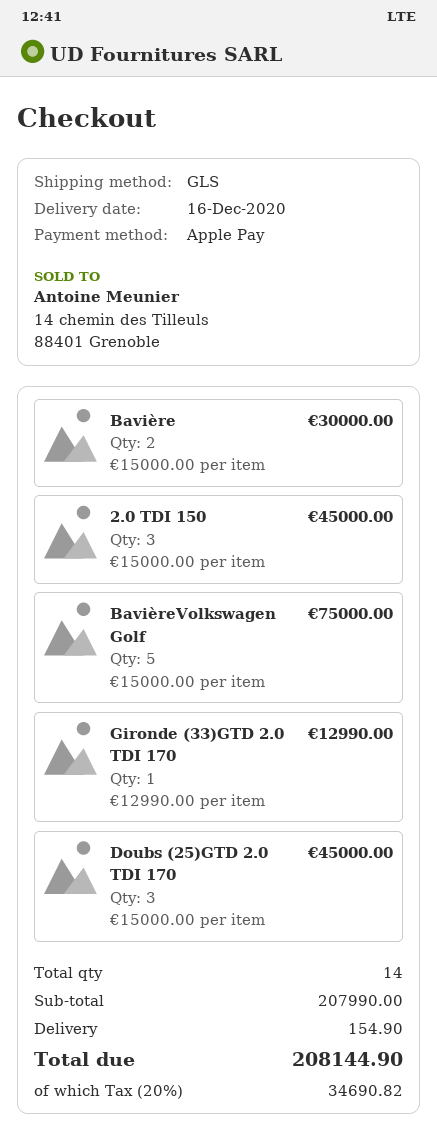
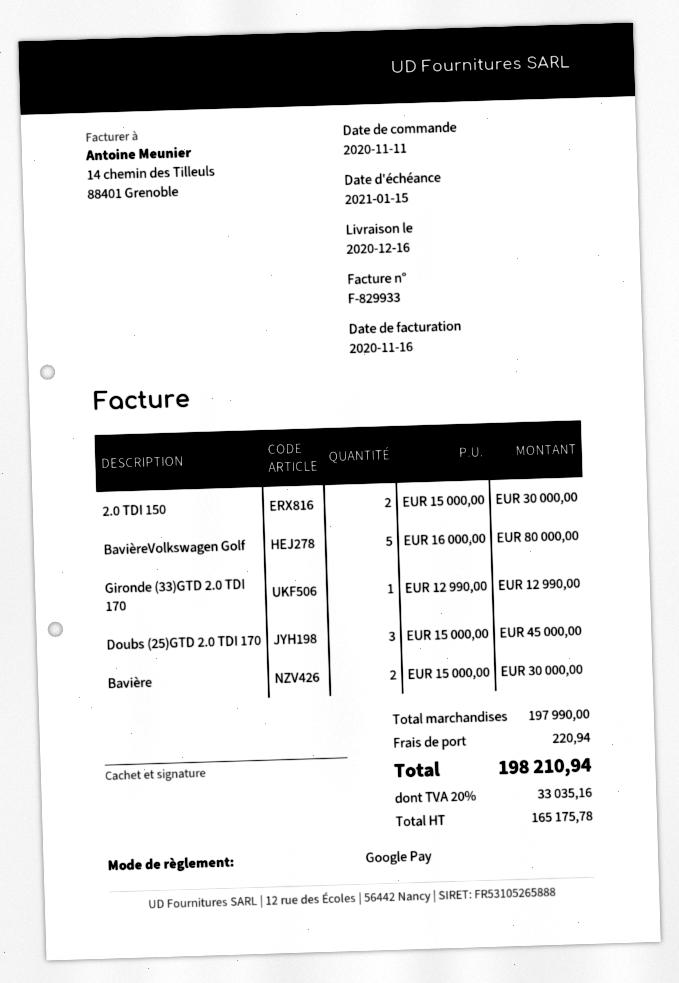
payment method: Apple Pay -> Google Pay
2.0 TDI 150: 3 x 15000.00 = 45000.00 -> 2 x 15000.00 = 30000.00
BavièreVolkswagen Golf: 5 x 15000.00 = 75000.00 -> 5 x 16000.00 = 80000.00
subtotal: 207990.00 -> 197990.00
shipping: 154.90 -> 220.94
tax: 20% = 34690.82 -> 20% = 33035.16
total: 208144.90 -> 198210.94

